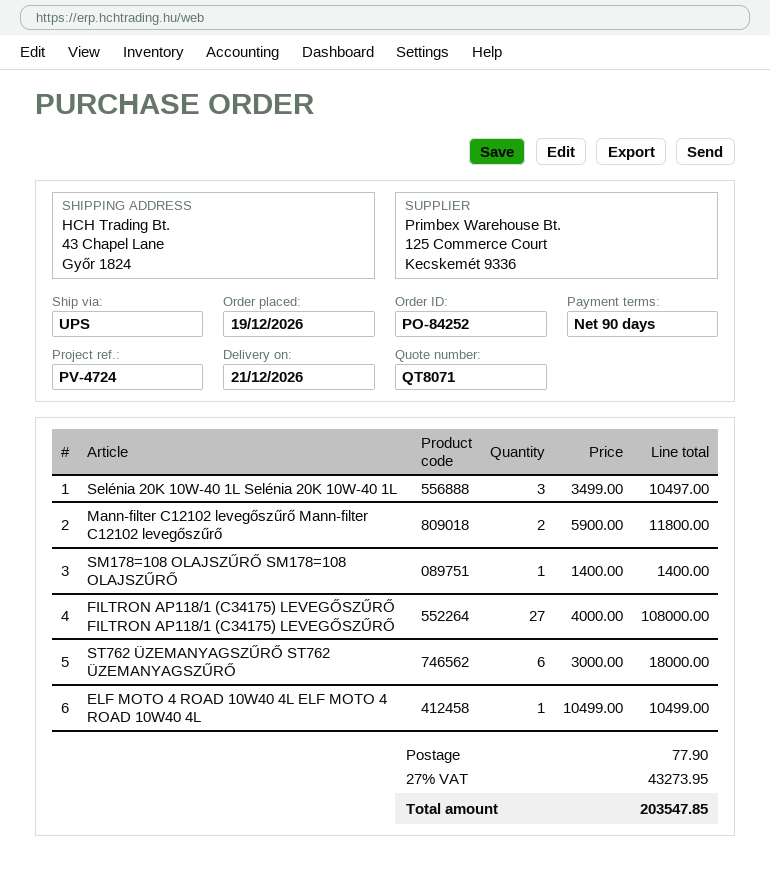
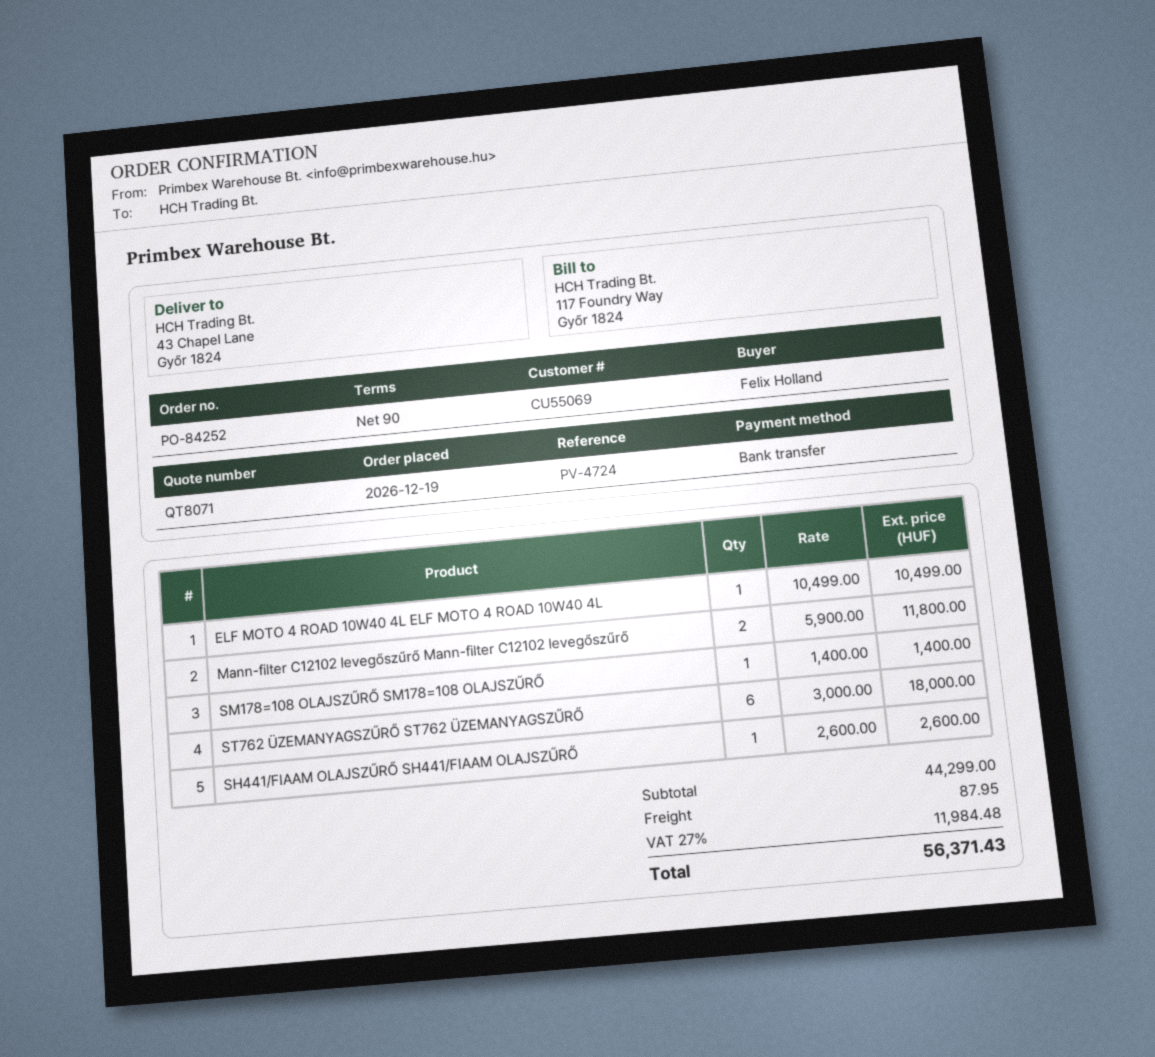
Selénia 20K 10W-40 1L Selénia 20K 10W-40 1L: 3 x 3499.00 = 10497.00 -> none
FILTRON AP118/1 (C34175) LEVEGŐSZŰRŐ FILTRON AP118/1 (C34175) LEVEGŐSZŰRŐ: 27 x 4000.00 = 108000.00 -> none
SH441/FIAAM OLAJSZŰRŐ SH441/FIAAM OLAJSZŰRŐ: none -> 1 x 2600.00 = 2600.00
shipping: 77.90 -> 87.95
tax: 27% = 43273.95 -> 27% = 11984.48
total: 203547.85 -> 56371.43

